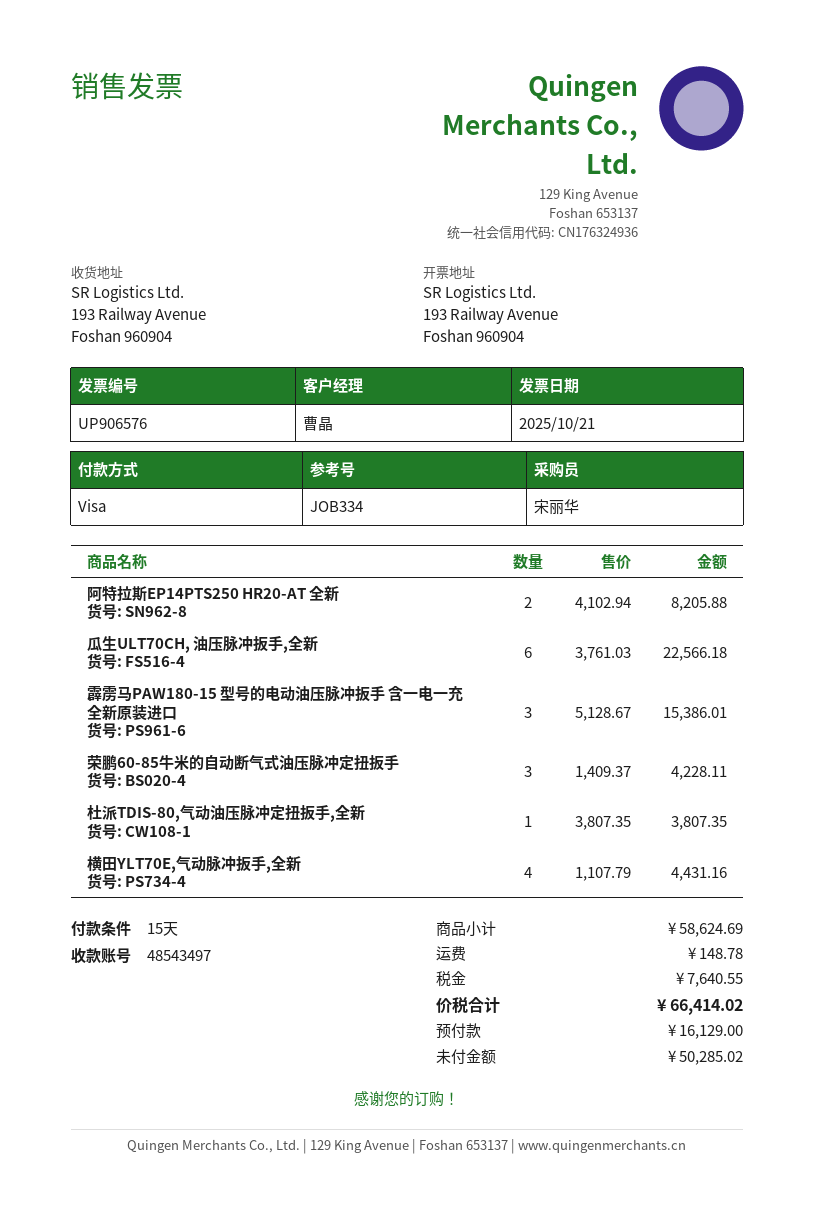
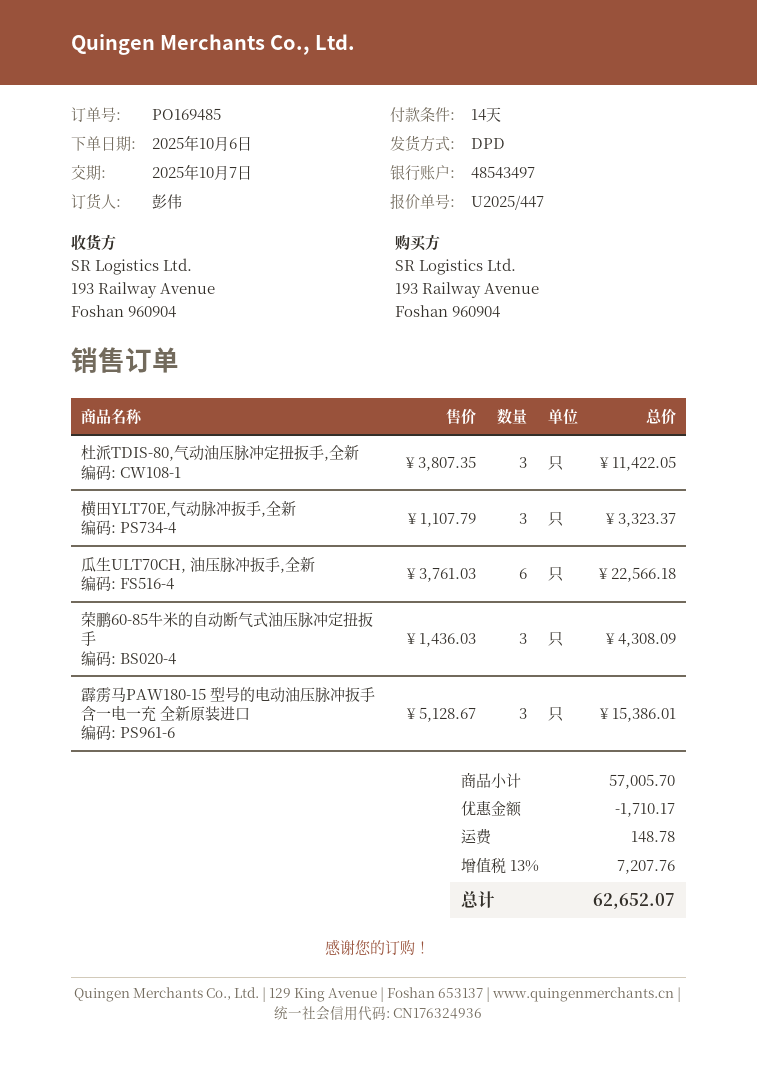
payment terms: 15 days -> 14 days
ordered by: 宋丽华 -> 彭伟
阿特拉斯EP14PTS250 HR20-AT 全新: 2 x 4102.94 = 8205.88 -> none
荣鹏60-85牛米的自动断气式油压脉冲定扭扳手: 3 x 1409.37 = 4228.11 -> 3 x 1436.03 = 4308.09
杜派TDIS-80,气动油压脉冲定扭扳手,全新: 1 x 3807.35 = 3807.35 -> 3 x 3807.35 = 11422.05
横田YLT70E,气动脉冲扳手,全新: 4 x 1107.79 = 4431.16 -> 3 x 1107.79 = 3323.37
subtotal: 58624.69 -> 57005.70
discount: none -> 1710.17
tax: 7640.55 -> 7207.76
total: 66414.02 -> 62652.07

